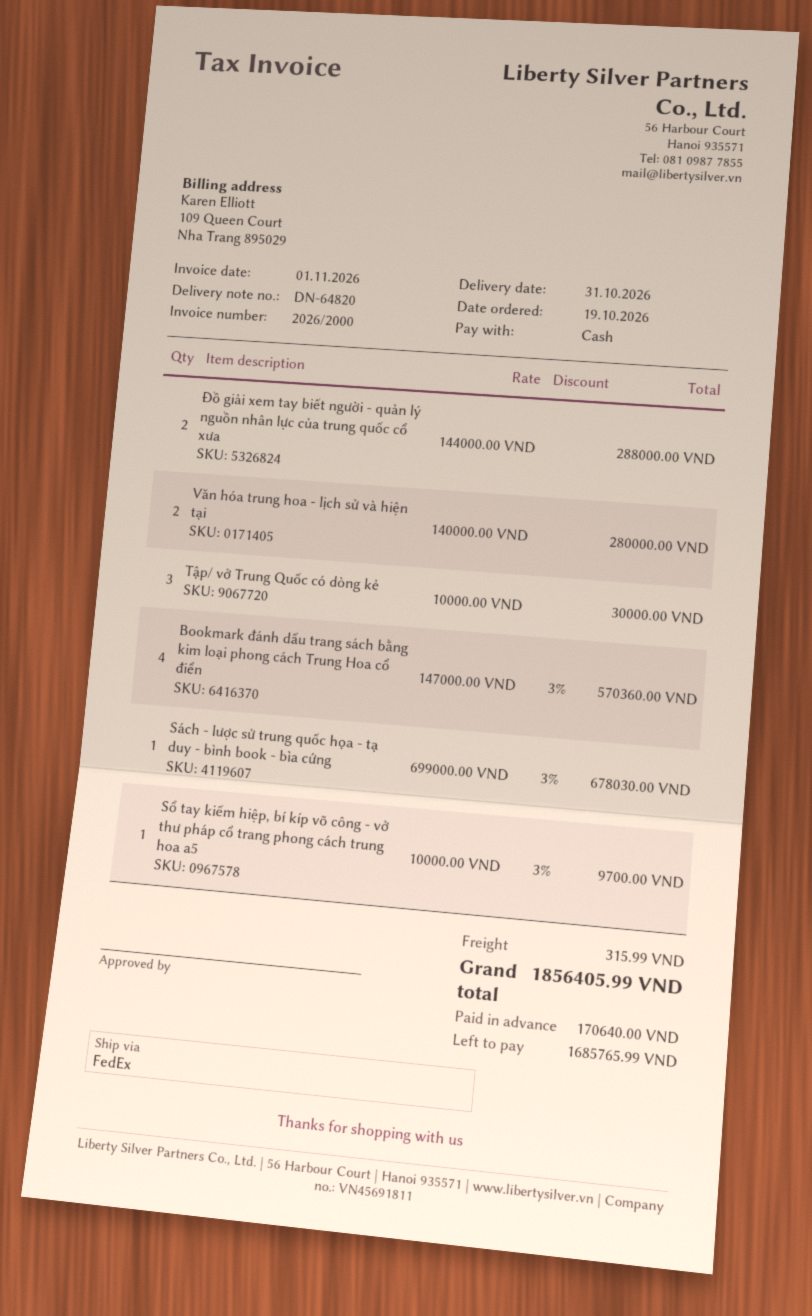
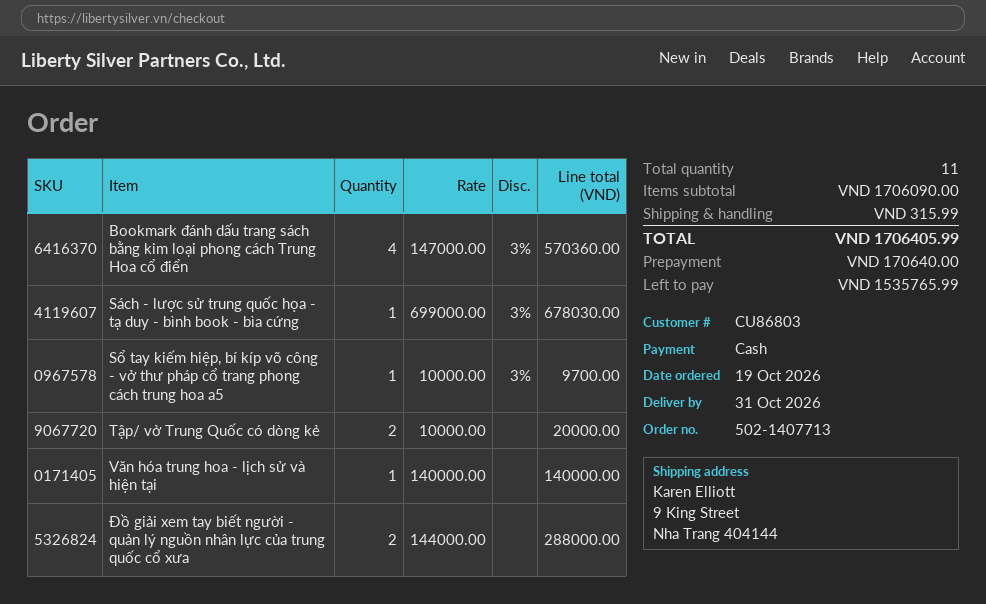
Văn hóa trung hoa - lịch sử và hiện tại: 2 x 140000.00 = 280000.00 -> 1 x 140000.00 = 140000.00
Tập/ vở Trung Quốc có dòng kẻ: 3 x 10000.00 = 30000.00 -> 2 x 10000.00 = 20000.00
total: 1856405.99 -> 1706405.99
balance: 1685765.99 -> 1535765.99

